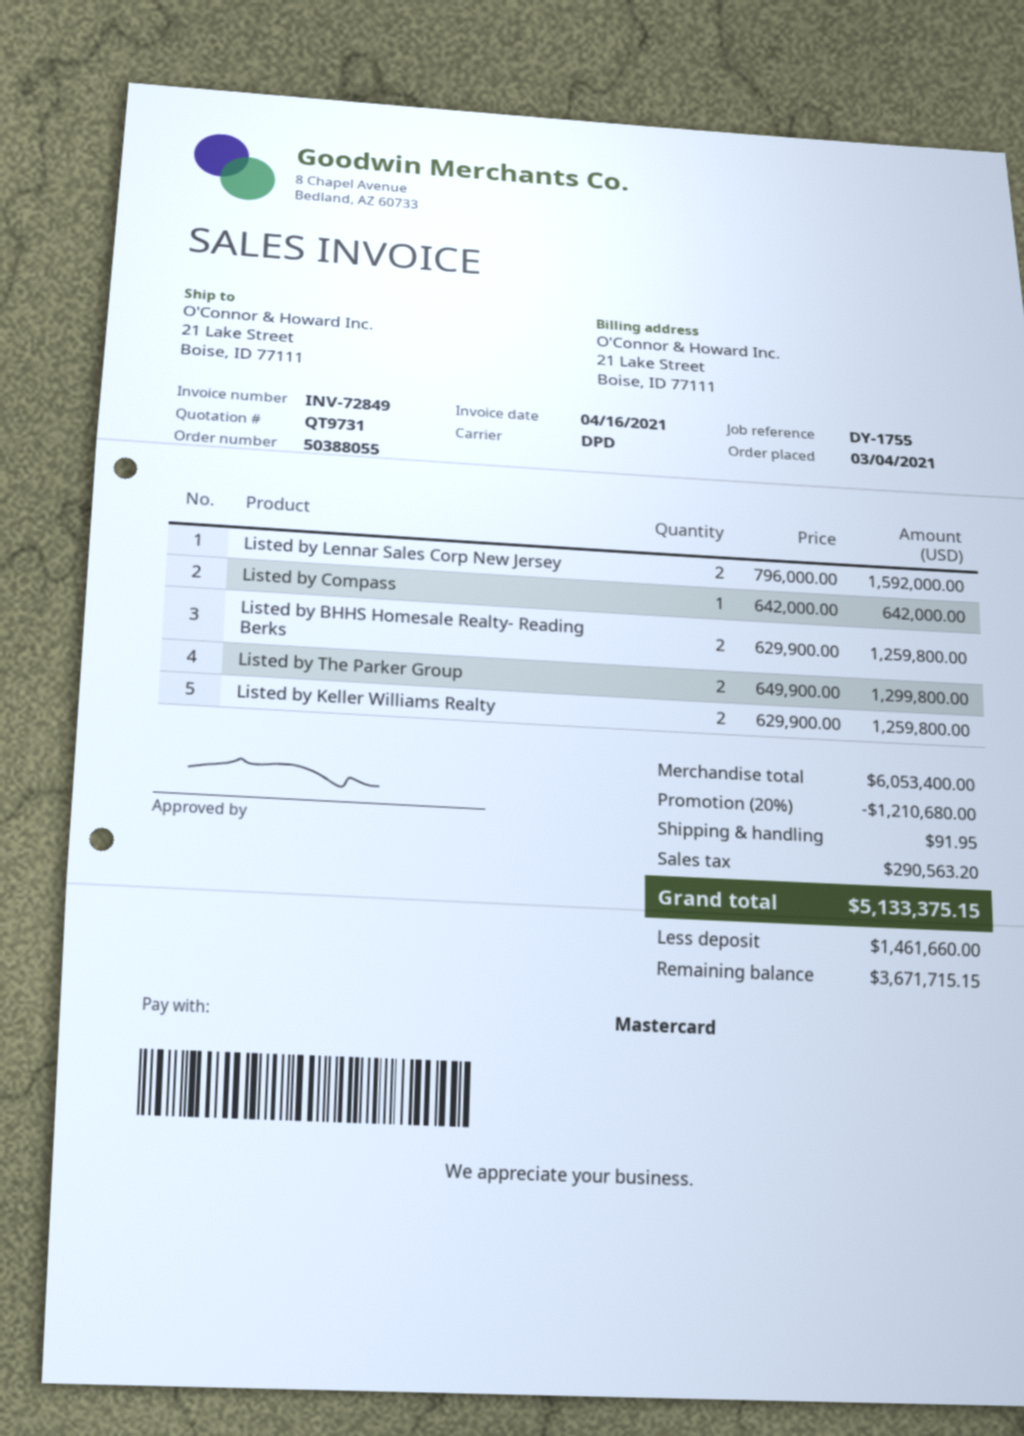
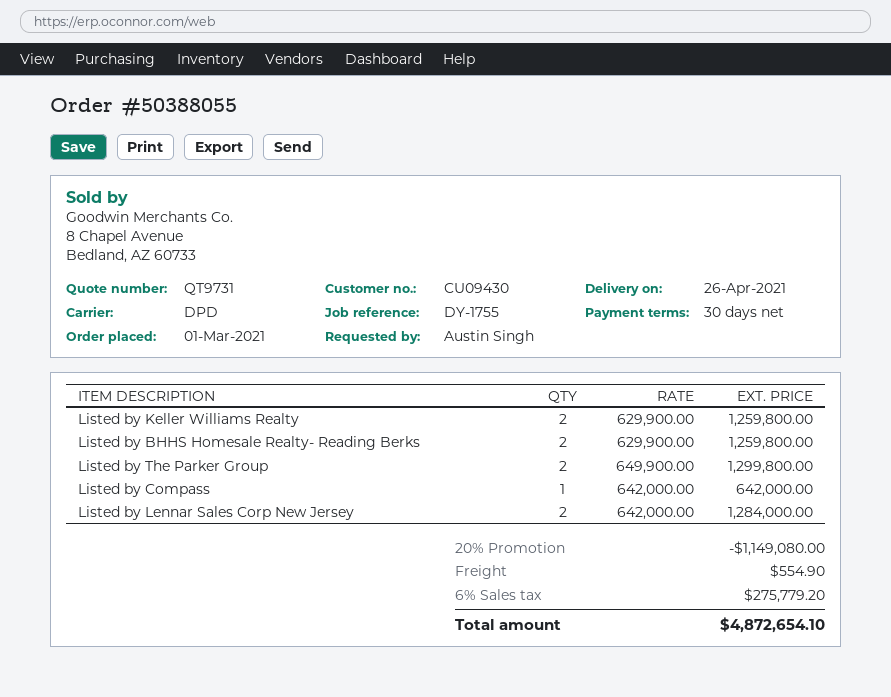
order date: 2021-03-04 -> 2021-03-01
Listed by Lennar Sales Corp New Jersey: 2 x 796000.00 = 1592000.00 -> 2 x 642000.00 = 1284000.00
discount: 20% = 1210680.00 -> 20% = 1149080.00
shipping: 91.95 -> 554.90
tax: 290563.20 -> 275779.20
total: 5133375.15 -> 4872654.10

